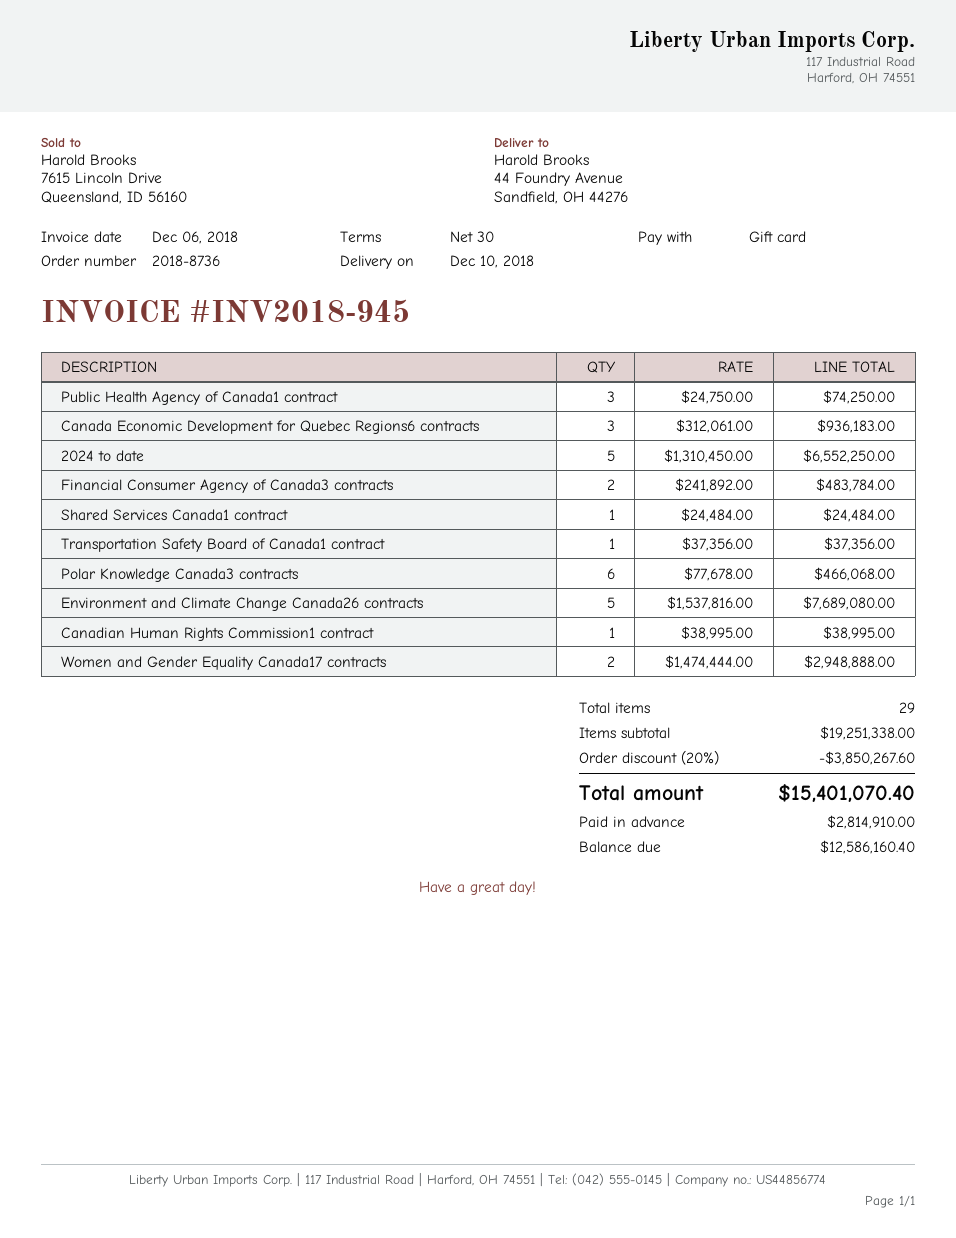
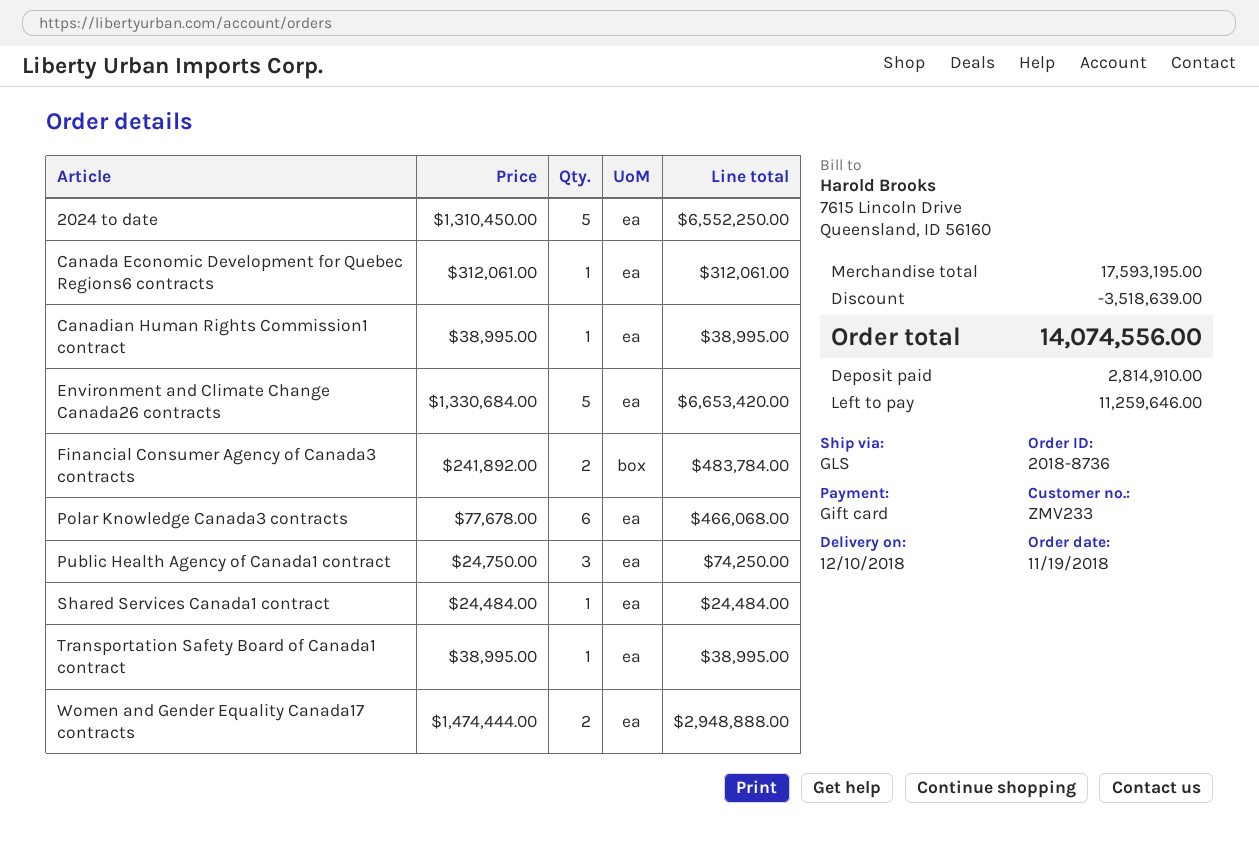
Canada Economic Development for Quebec Regions6 contracts: 3 x 312061.00 = 936183.00 -> 1 x 312061.00 = 312061.00
Transportation Safety Board of Canada1 contract: 1 x 37356.00 = 37356.00 -> 1 x 38995.00 = 38995.00
Environment and Climate Change Canada26 contracts: 5 x 1537816.00 = 7689080.00 -> 5 x 1330684.00 = 6653420.00
subtotal: 19251338.00 -> 17593195.00
discount: 3850267.60 -> 3518639.00
total: 15401070.40 -> 14074556.00
balance: 12586160.40 -> 11259646.00

